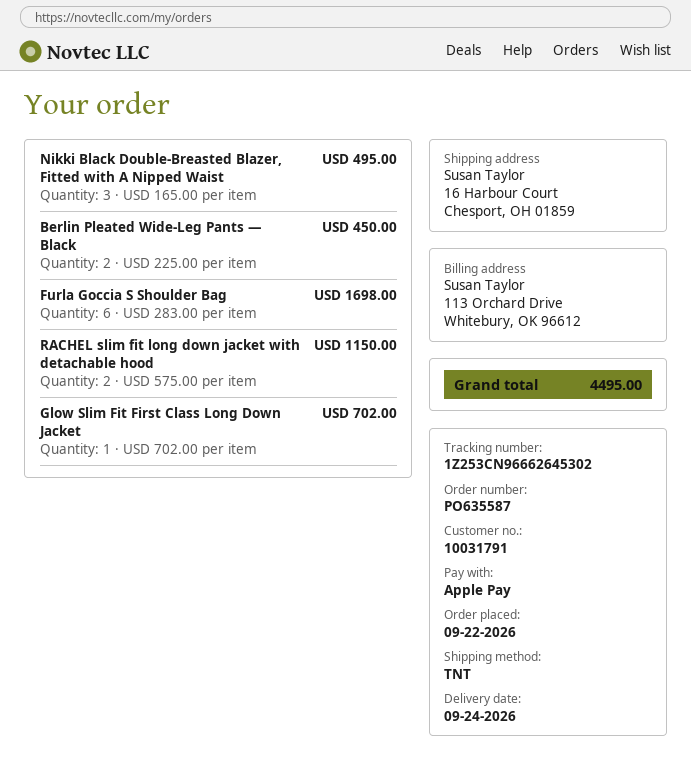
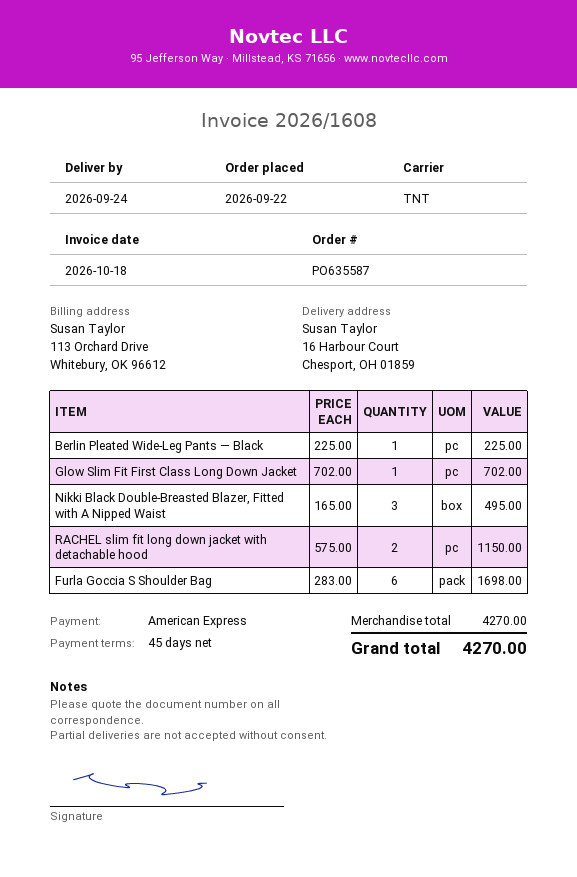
payment method: Apple Pay -> American Express
Berlin Pleated Wide-Leg Pants — Black: 2 x 225.00 = 450.00 -> 1 x 225.00 = 225.00
total: 4495.00 -> 4270.00

